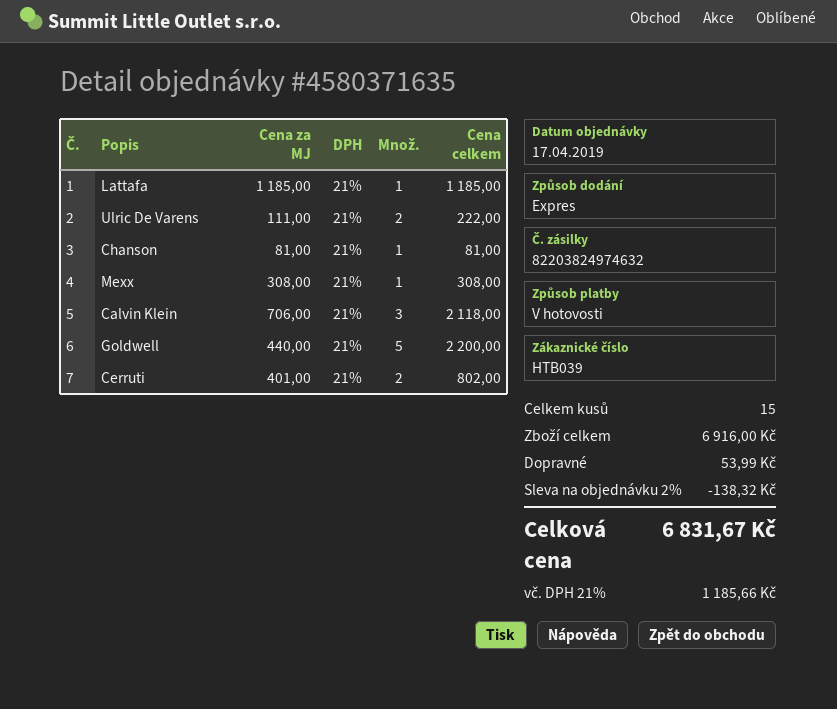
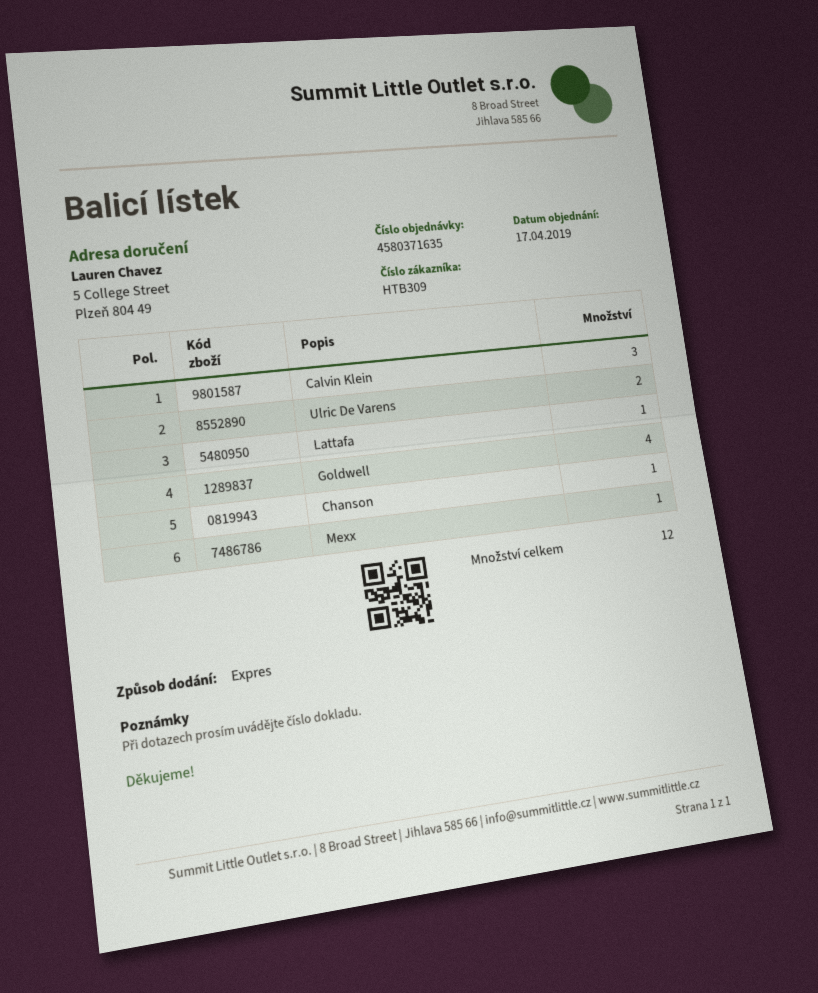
customer number: HTB039 -> HTB309
Goldwell: 5 -> 4
Cerruti: 2 -> none
total quantity: 15 -> 12

